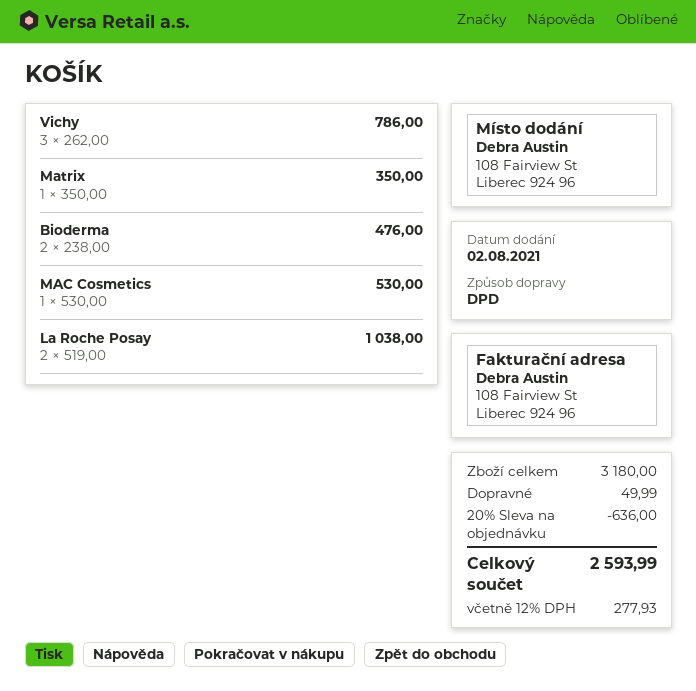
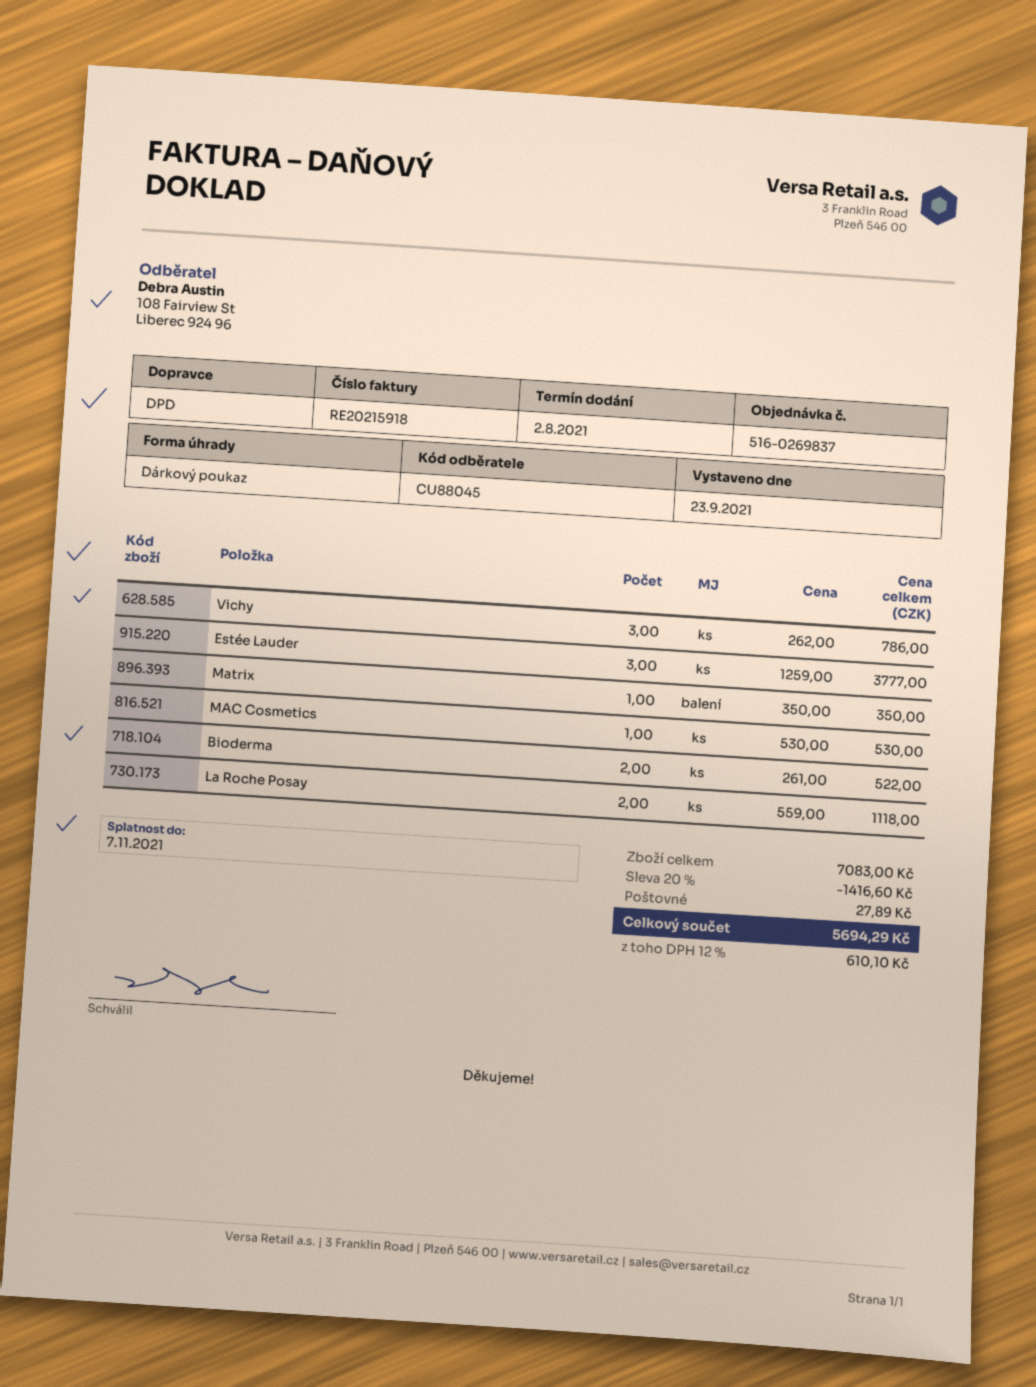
Bioderma: 2 x 238.00 = 476.00 -> 2 x 261.00 = 522.00
La Roche Posay: 2 x 519.00 = 1038.00 -> 2 x 559.00 = 1118.00
Estée Lauder: none -> 3 x 1259.00 = 3777.00
subtotal: 3180.00 -> 7083.00
discount: 20% = 636.00 -> 20% = 1416.60
shipping: 49.99 -> 27.89
tax: 12% = 277.93 -> 12% = 610.10
total: 2593.99 -> 5694.29

